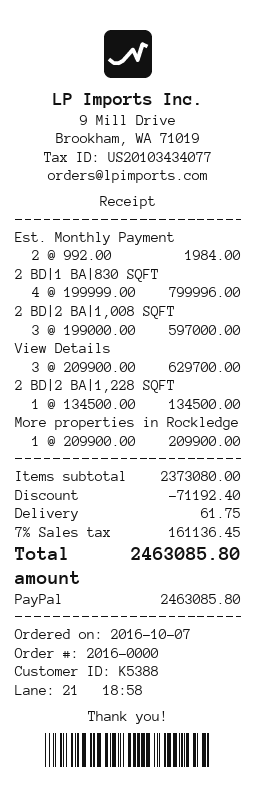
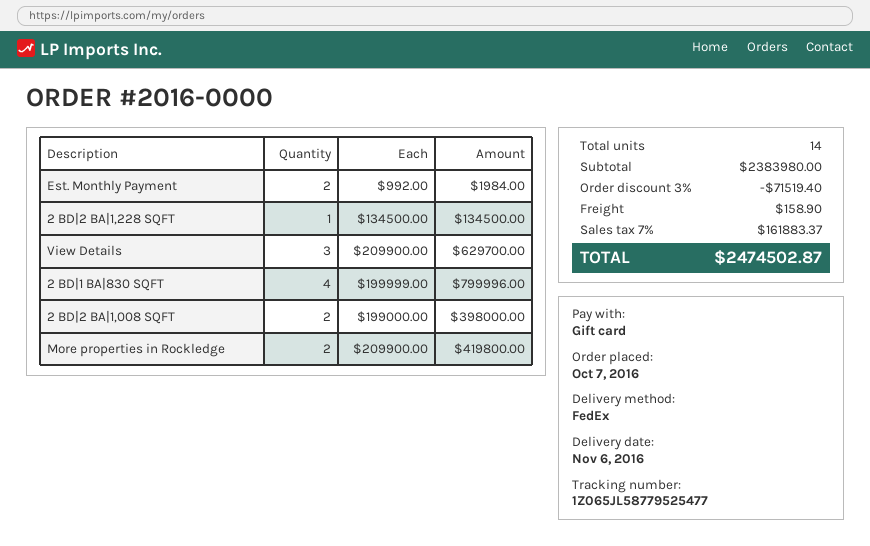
payment method: PayPal -> gift card
2 BD|2 BA|1,008 SQFT: 3 x 199000.00 = 597000.00 -> 2 x 199000.00 = 398000.00
More properties in Rockledge: 1 x 209900.00 = 209900.00 -> 2 x 209900.00 = 419800.00
subtotal: 2373080.00 -> 2383980.00
discount: 71192.40 -> 71519.40
shipping: 61.75 -> 158.90
tax: 7% = 161136.45 -> 7% = 161883.37
total: 2463085.80 -> 2474502.87

